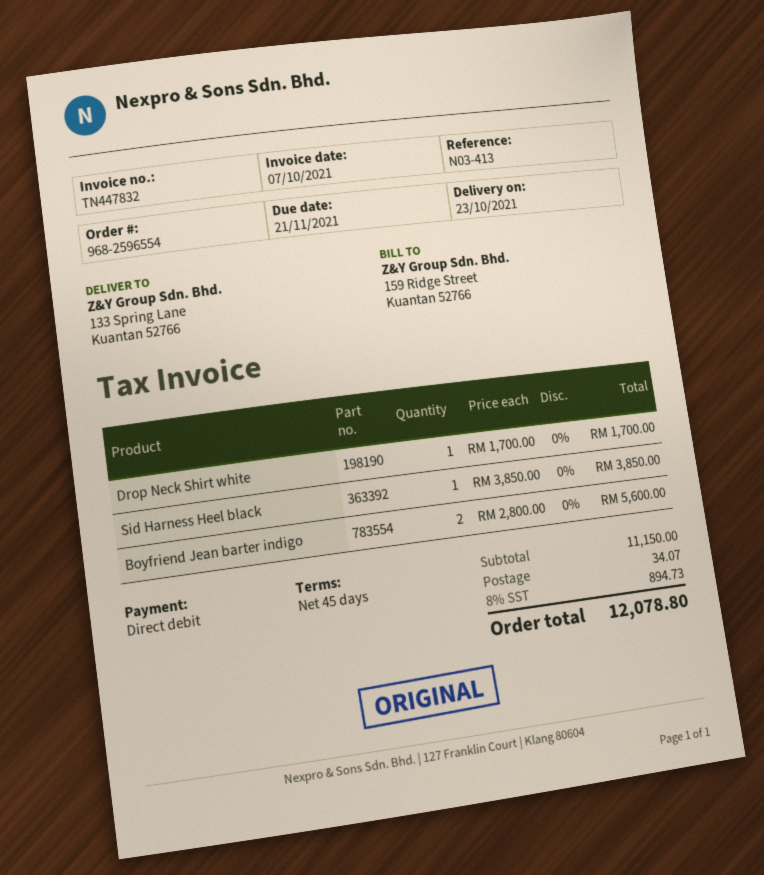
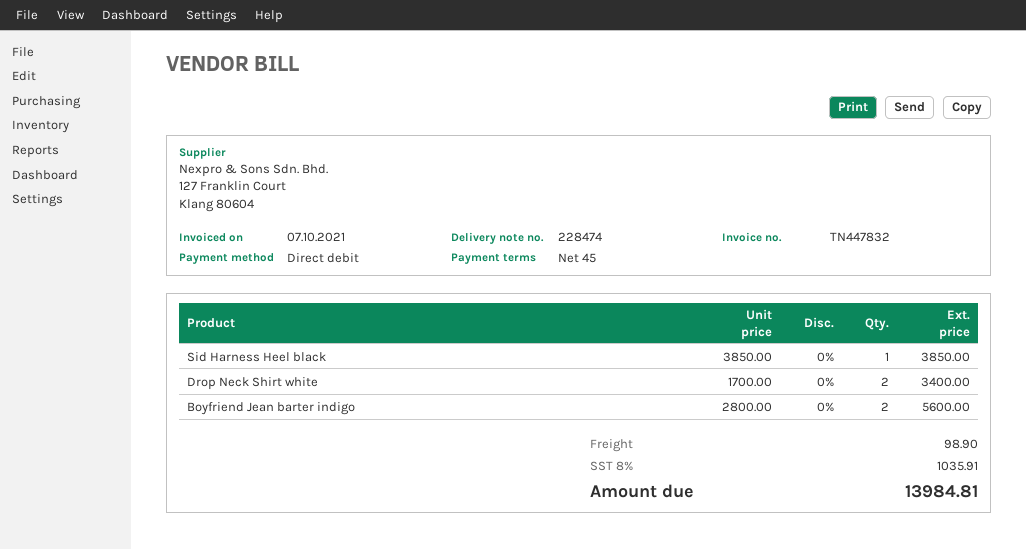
Drop Neck Shirt white: 1 x 1700.00 = 1700.00 -> 2 x 1700.00 = 3400.00
shipping: 34.07 -> 98.90
tax: 8% = 894.73 -> 8% = 1035.91
total: 12078.80 -> 13984.81

